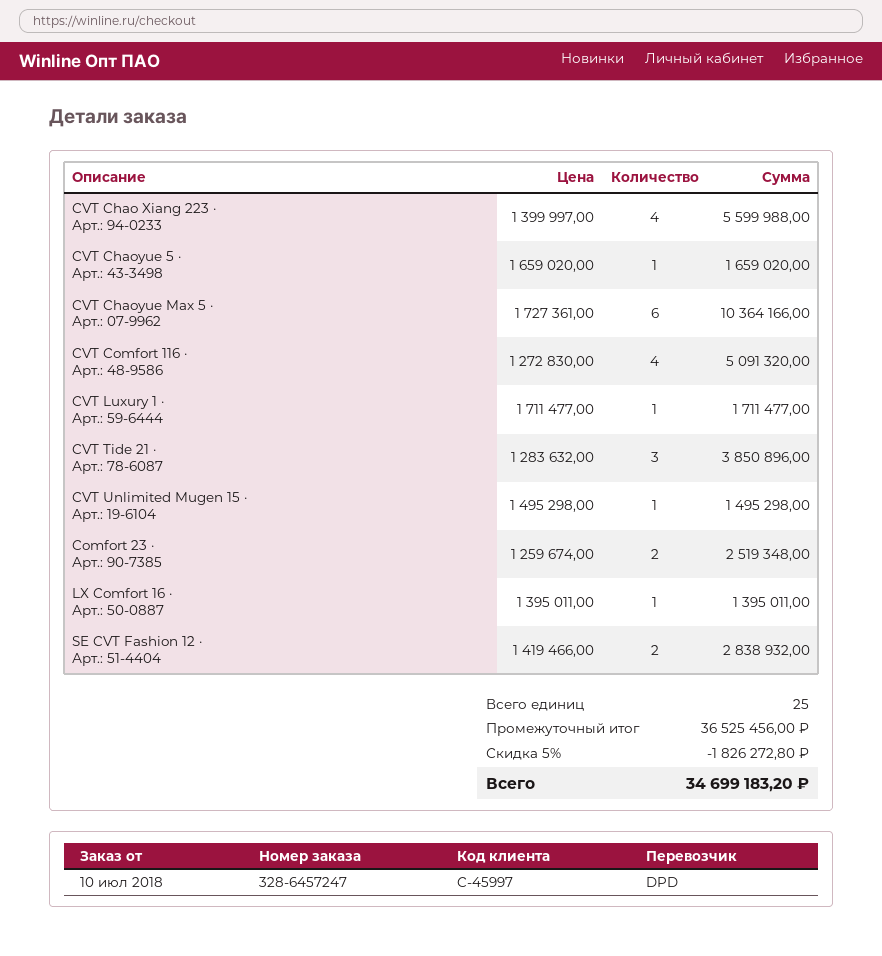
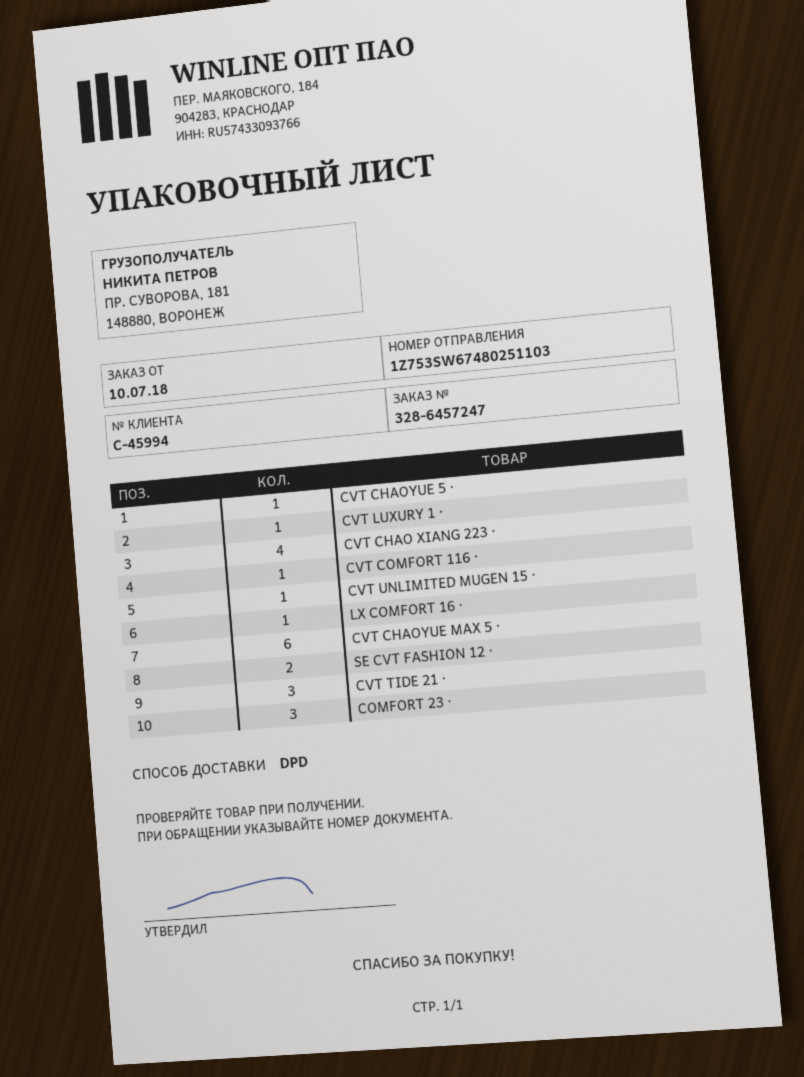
customer number: C-45997 -> C-45994
CVT Comfort 116 ·: 4 -> 1
Comfort 23 ·: 2 -> 3

